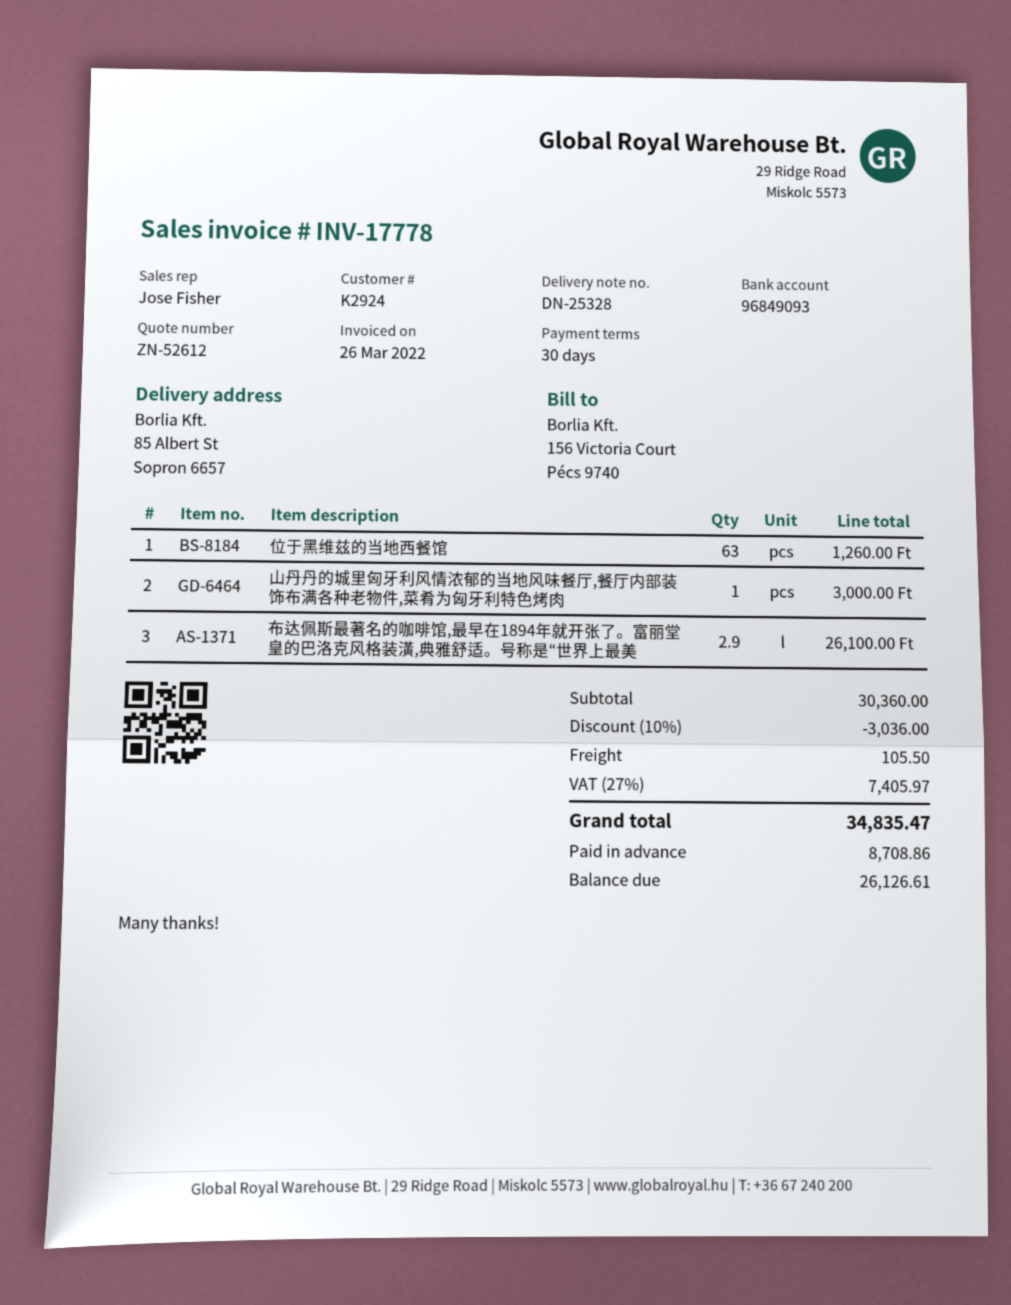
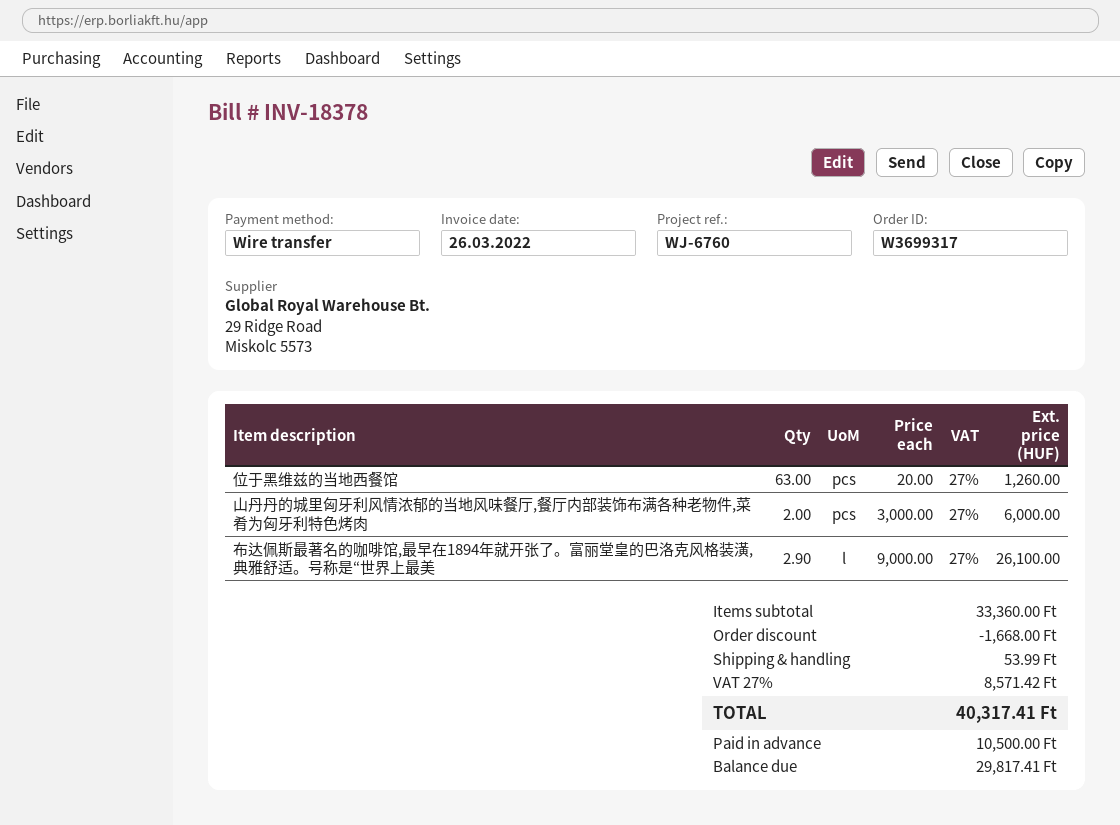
invoice number: INV-17778 -> INV-18378
山丹丹的城里匈牙利风情浓郁的当地风味餐厅,餐厅内部装饰布满各种老物件,菜肴为匈牙利特色烤肉: 1 for 3000.00 -> 2 for 6000.00
subtotal: 30360.00 -> 33360.00
discount: 3036.00 -> 1668.00
shipping: 105.50 -> 53.99
tax: 27% = 7405.97 -> 27% = 8571.42
total: 34835.47 -> 40317.41
deposit: 8708.86 -> 10500.00
balance: 26126.61 -> 29817.41

